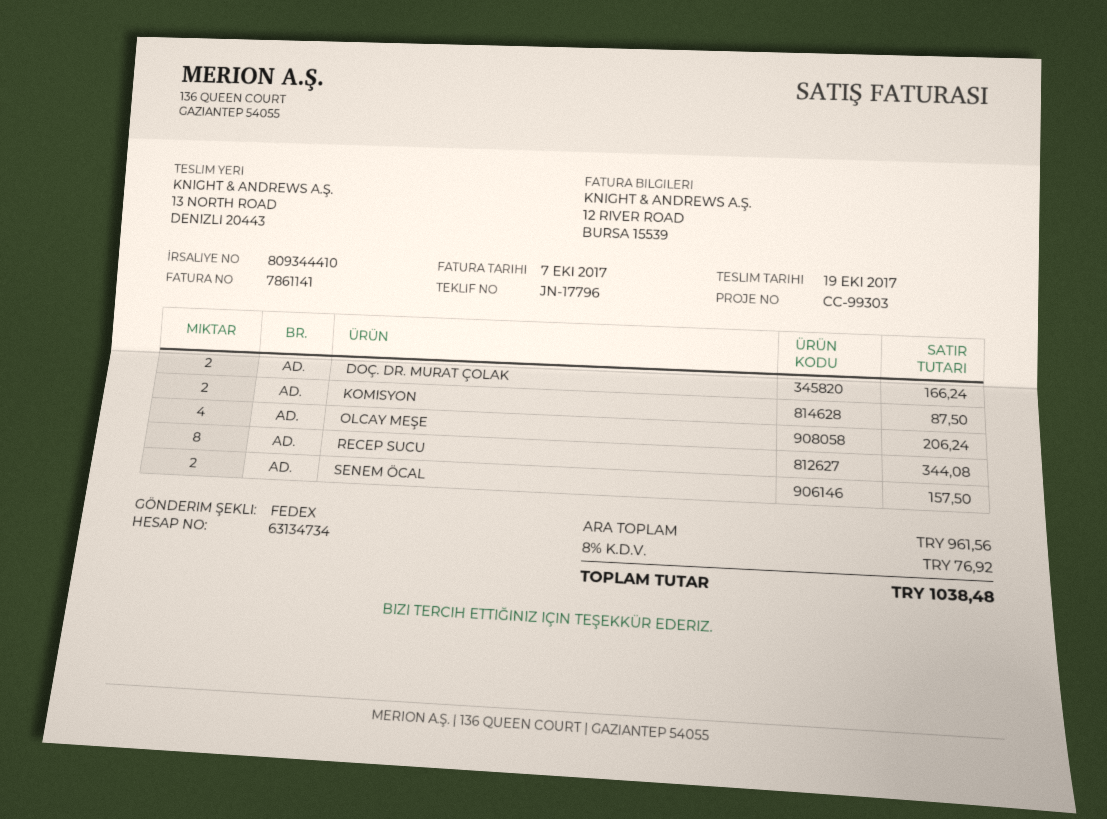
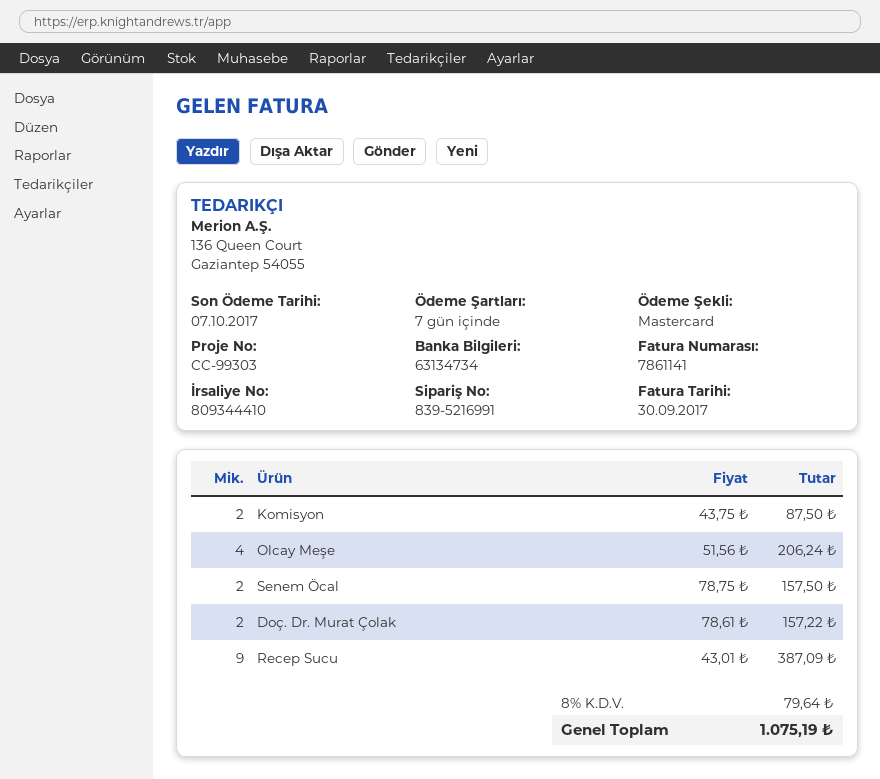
invoice date: 2017-10-07 -> 2017-09-30
DOÇ. DR. MURAT ÇOLAK: 2 for 166.24 -> 2 for 157.22
RECEP SUCU: 8 for 344.08 -> 9 for 387.09
tax: 8% = 76.92 -> 8% = 79.64
total: 1038.48 -> 1075.19

